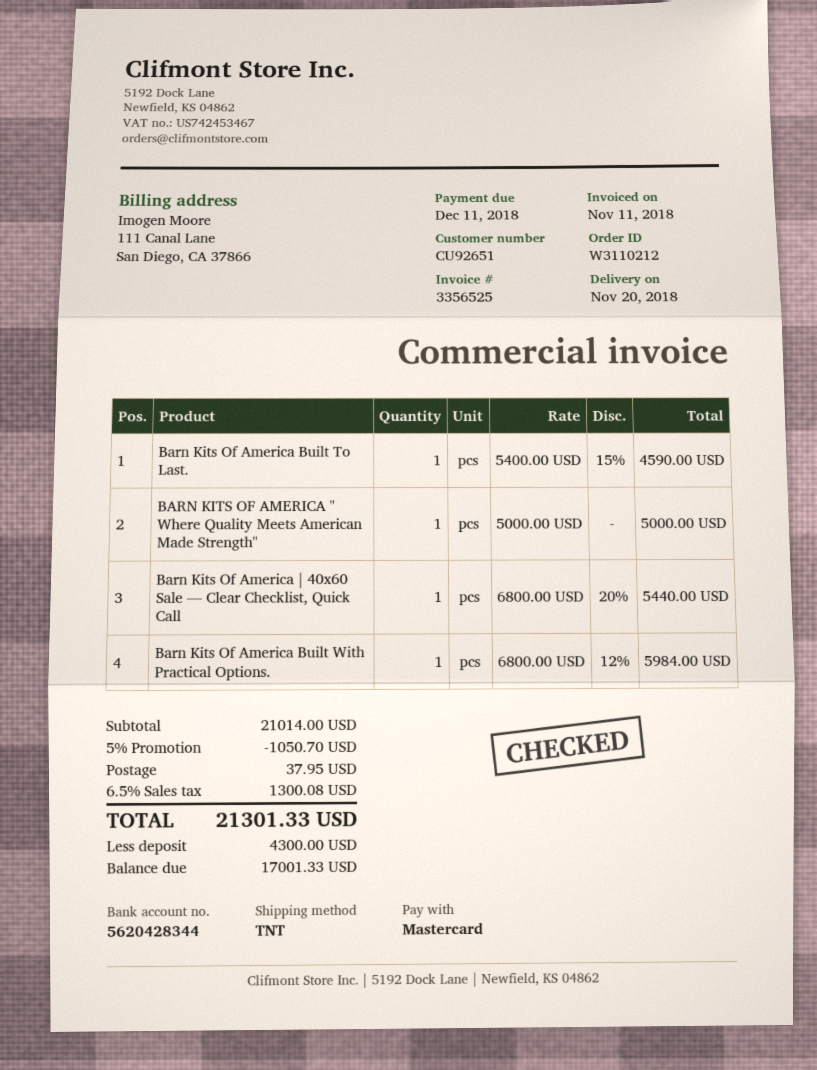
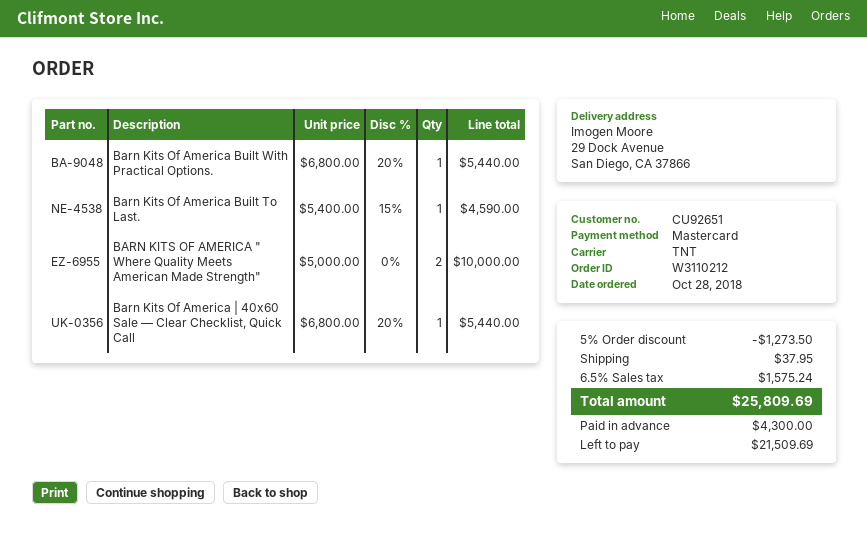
BARN KITS OF AMERICA " Where Quality Meets American Made Strength": 1 x 5000.00 = 5000.00 -> 2 x 5000.00 = 10000.00
Barn Kits Of America Built With Practical Options.: 1 x 6800.00 - 12% = 5984.00 -> 1 x 6800.00 - 20% = 5440.00
discount: 5% = 1050.70 -> 5% = 1273.50
tax: 6.5% = 1300.08 -> 6.5% = 1575.24
total: 21301.33 -> 25809.69
balance: 17001.33 -> 21509.69

